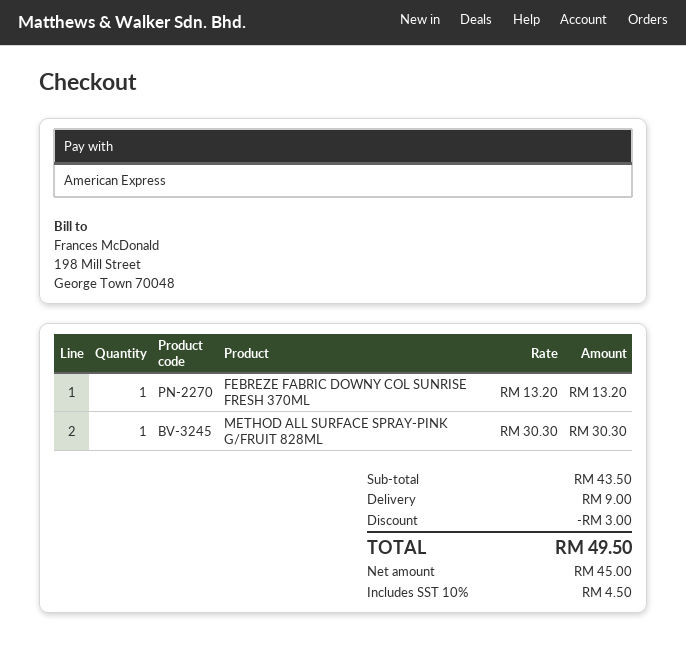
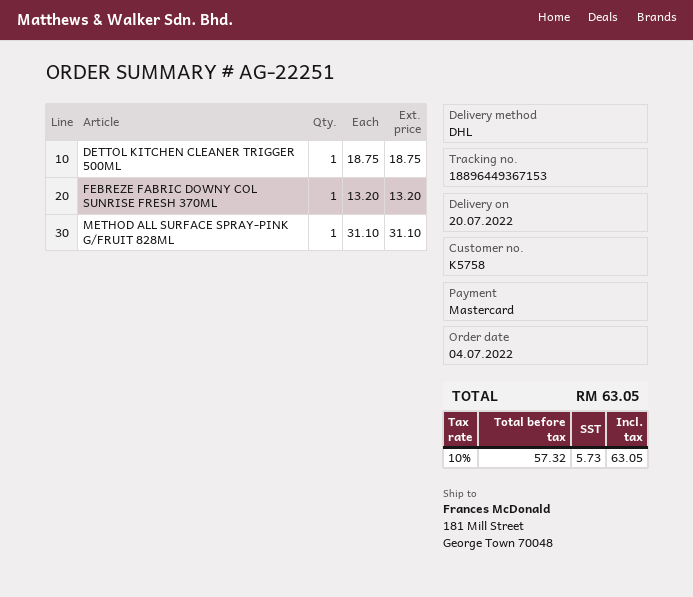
payment method: American Express -> Mastercard
METHOD ALL SURFACE SPRAY-PINK G/FRUIT 828ML: 1 x 30.30 = 30.30 -> 1 x 31.10 = 31.10
DETTOL KITCHEN CLEANER TRIGGER 500ML: none -> 1 x 18.75 = 18.75
discount: 3.00 -> none
shipping: 9.00 -> none
net: 45.00 -> 57.32
tax: 10% = 4.50 -> 10% = 5.73
total: 49.50 -> 63.05

